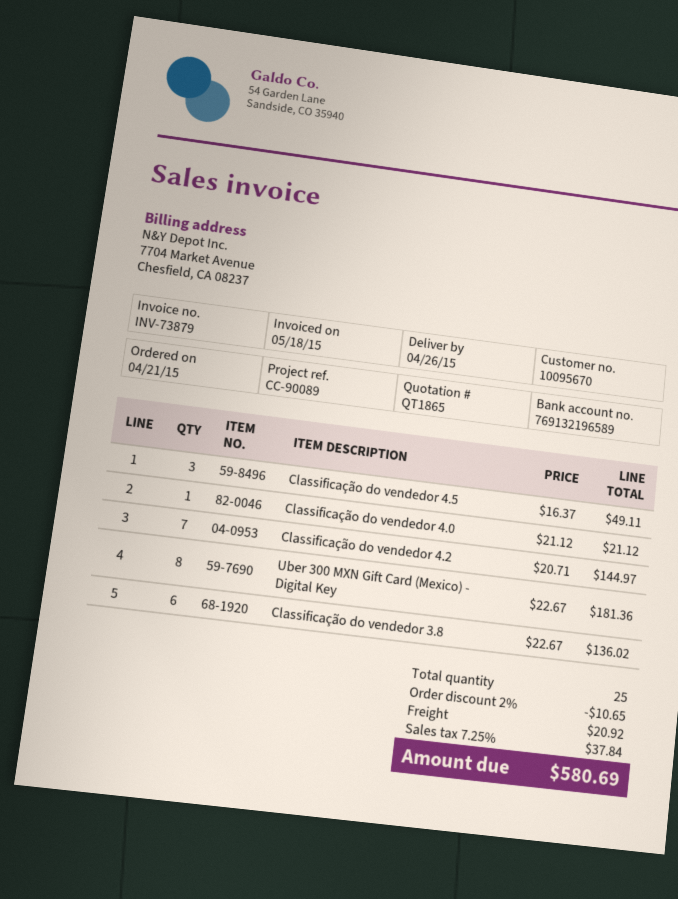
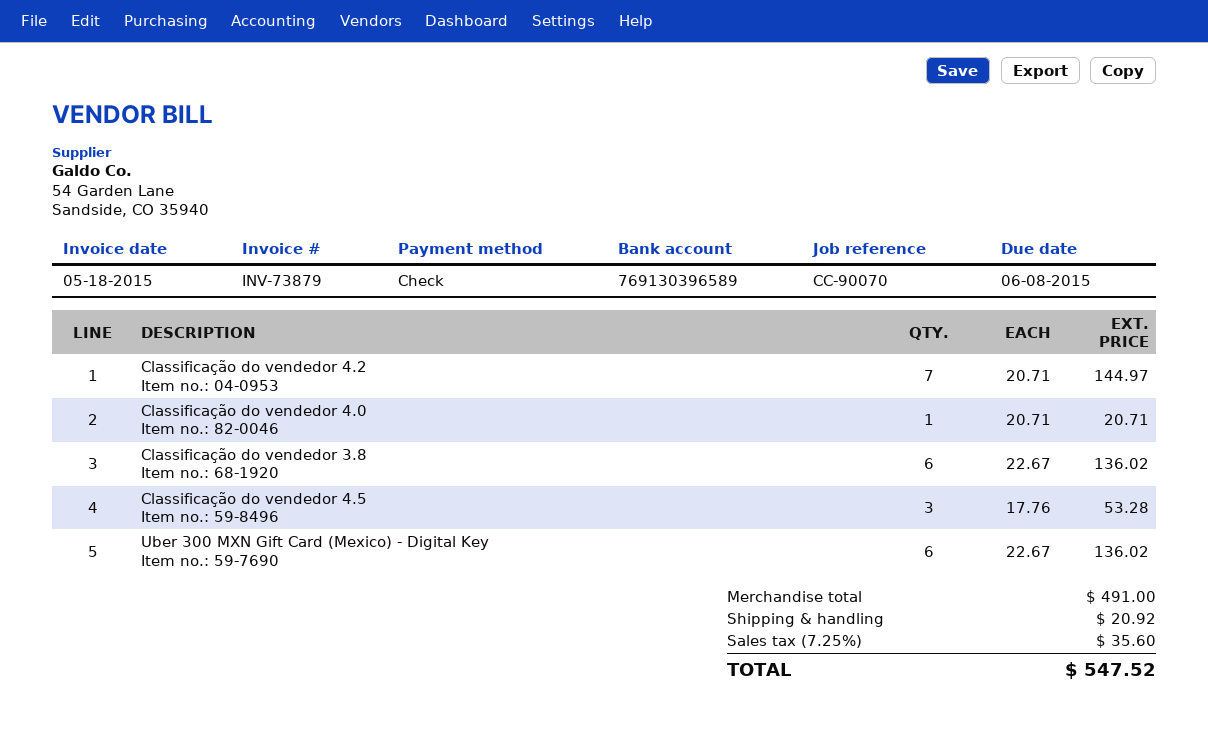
reference: CC-90089 -> CC-90070
bank account: 769132196589 -> 769130396589
Classificação do vendedor 4.5: 3 x 16.37 = 49.11 -> 3 x 17.76 = 53.28
Classificação do vendedor 4.0: 1 x 21.12 = 21.12 -> 1 x 20.71 = 20.71
Uber 300 MXN Gift Card (Mexico) - Digital Key: 8 x 22.67 = 181.36 -> 6 x 22.67 = 136.02
discount: 2% = 10.65 -> none
tax: 7.25% = 37.84 -> 7.25% = 35.60
total: 580.69 -> 547.52

